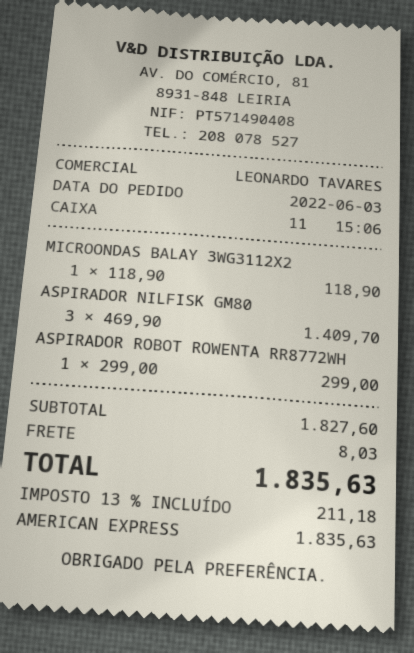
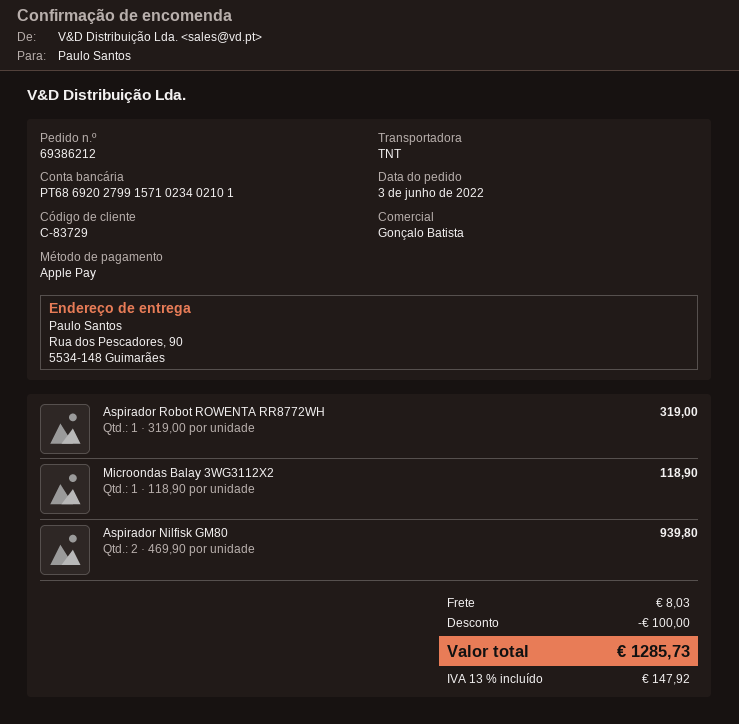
sales rep: LEONARDO TAVARES -> Gonçalo Batista
payment method: American Express -> Apple Pay
ASPIRADOR NILFISK GM80: 3 x 469.90 = 1409.70 -> 2 x 469.90 = 939.80
ASPIRADOR ROBOT ROWENTA RR8772WH: 1 x 299.00 = 299.00 -> 1 x 319.00 = 319.00
discount: none -> 100.00
tax: 13% = 211.18 -> 13% = 147.92
total: 1835.63 -> 1285.73

